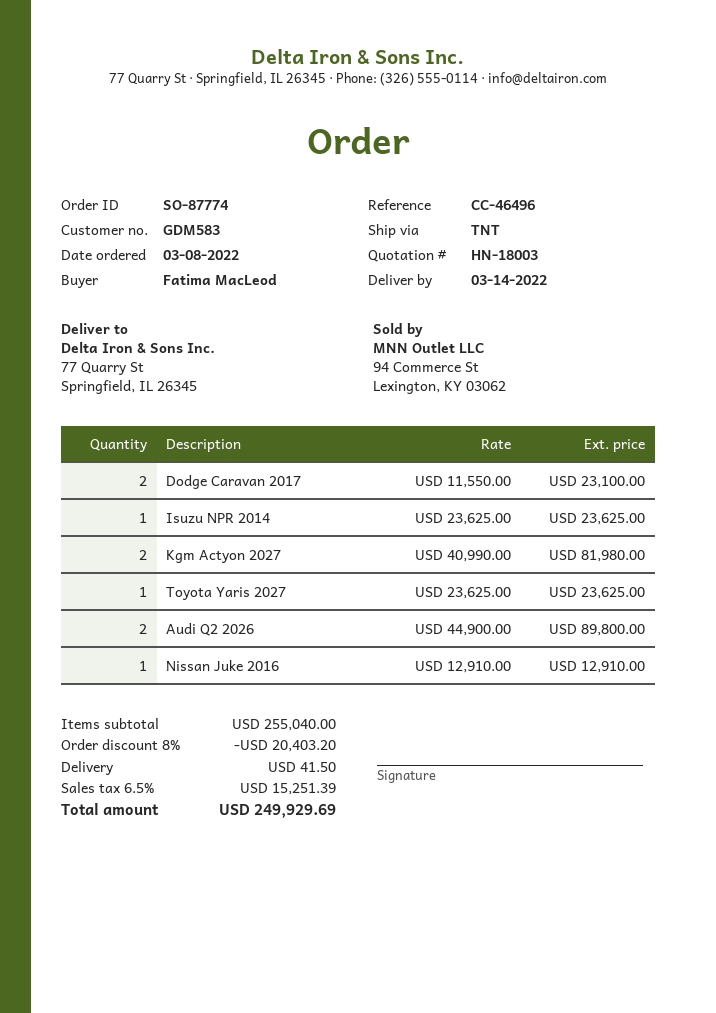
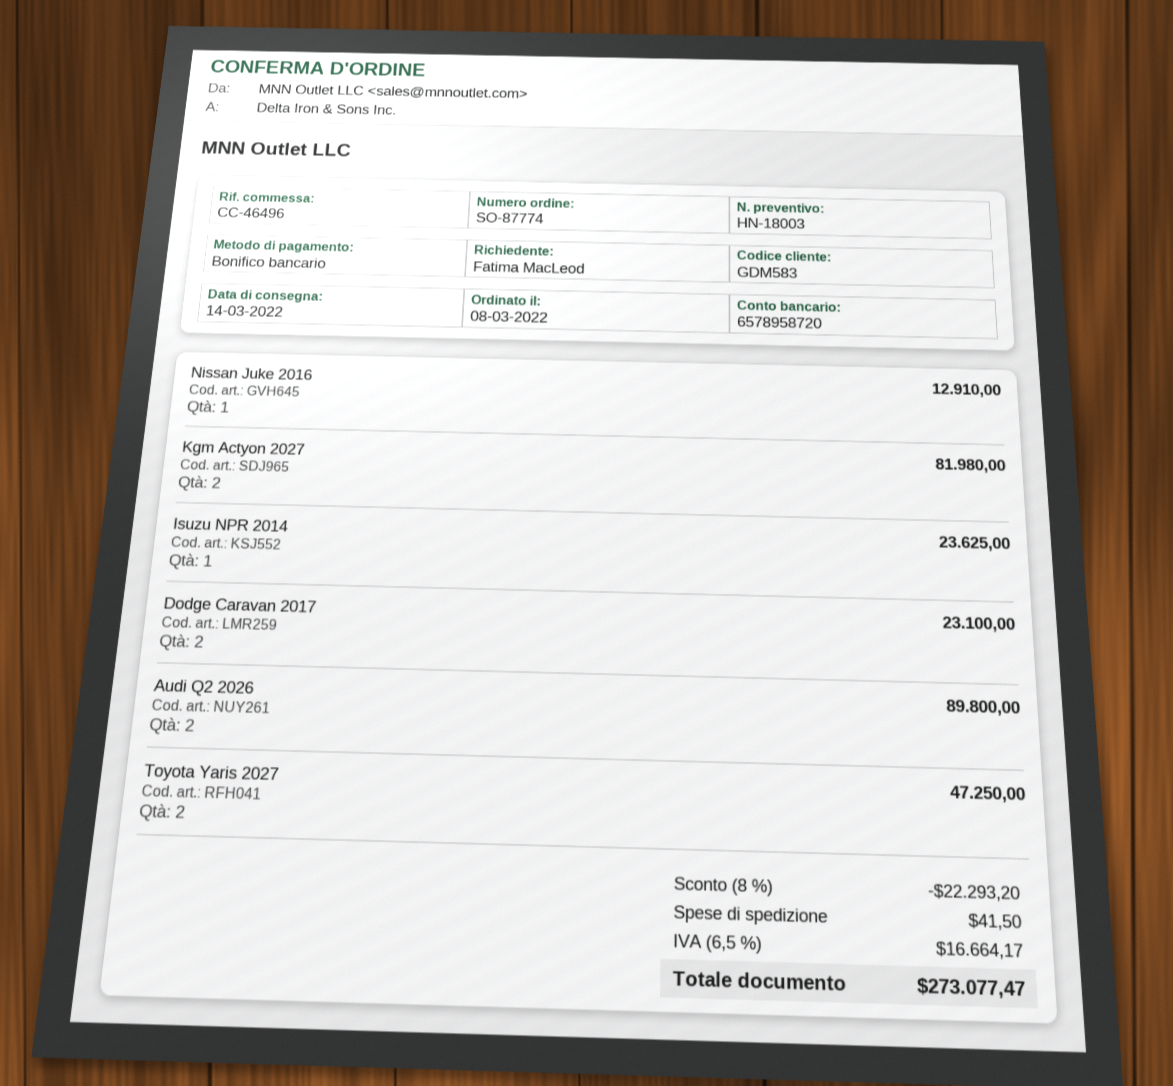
Toyota Yaris 2027: 1 for 23625.00 -> 2 for 47250.00
discount: 8% = 20403.20 -> 8% = 22293.20
tax: 6.5% = 15251.39 -> 6.5% = 16664.17
total: 249929.69 -> 273077.47

